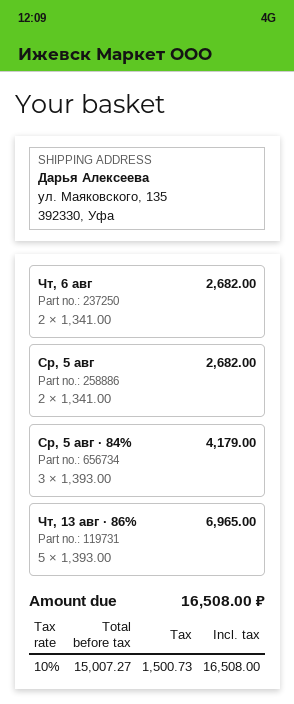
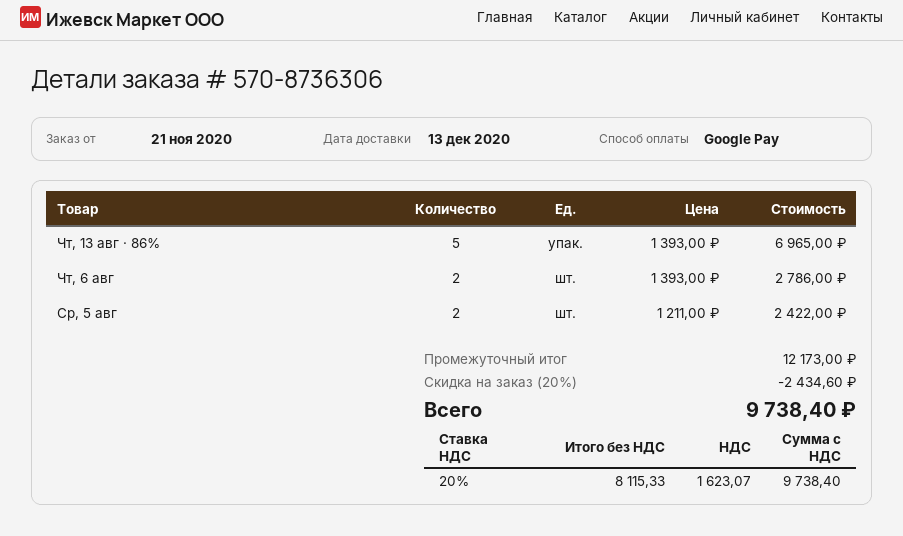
Чт, 6 авг: 2 x 1341.00 = 2682.00 -> 2 x 1393.00 = 2786.00
Ср, 5 авг: 2 x 1341.00 = 2682.00 -> 2 x 1211.00 = 2422.00
Ср, 5 авг · 84%: 3 x 1393.00 = 4179.00 -> none
discount: none -> 20% = 2434.60
net: 15007.27 -> 8115.33
tax: 10% = 1500.73 -> 20% = 1623.07
total: 16508.00 -> 9738.40

